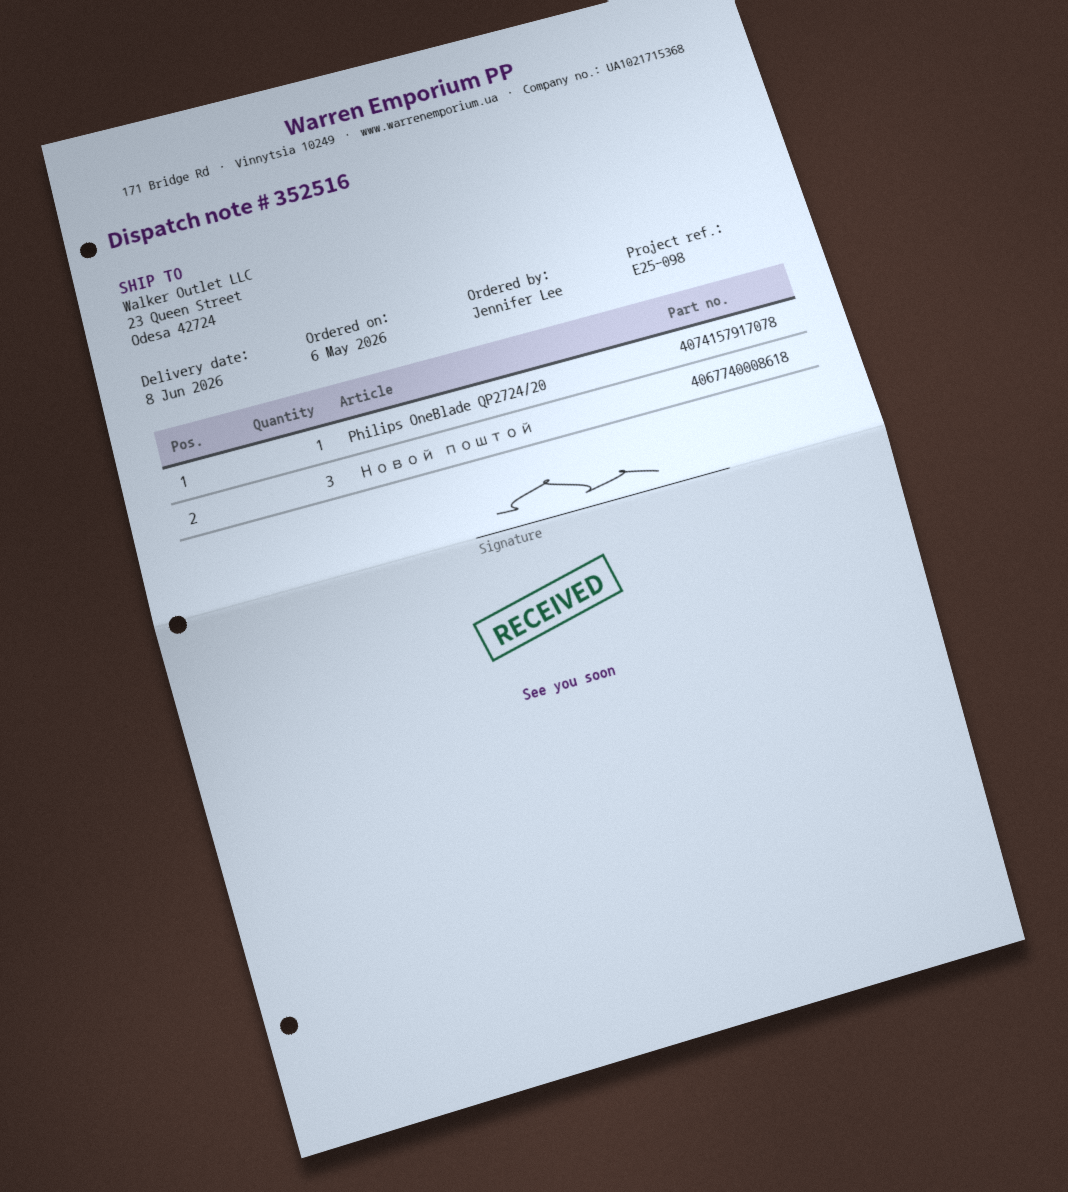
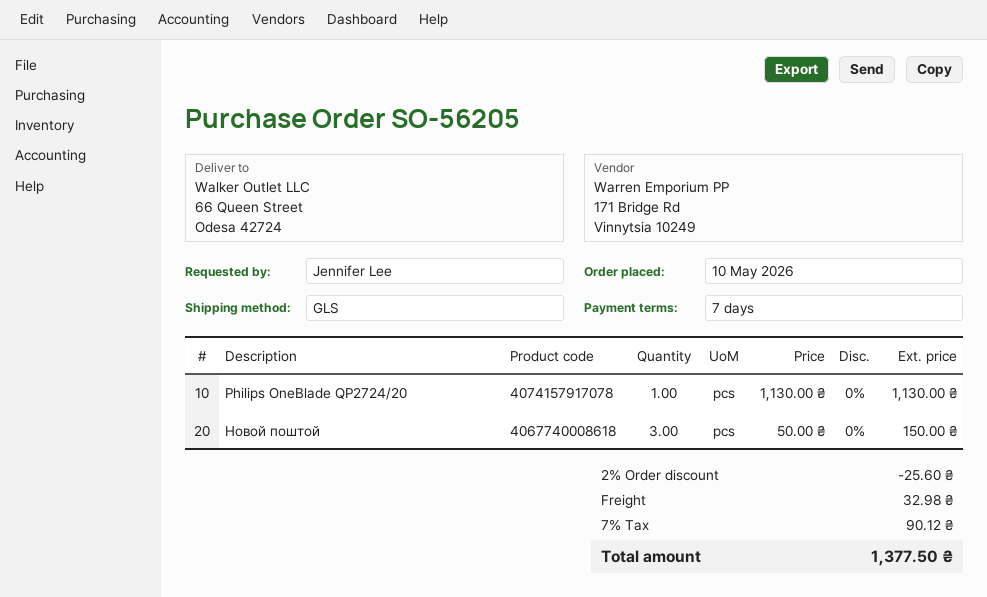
order date: 2026-05-06 -> 2026-05-10
ship to: 23 Queen Street, Odesa 42724 -> 66 Queen Street, Odesa 42724

